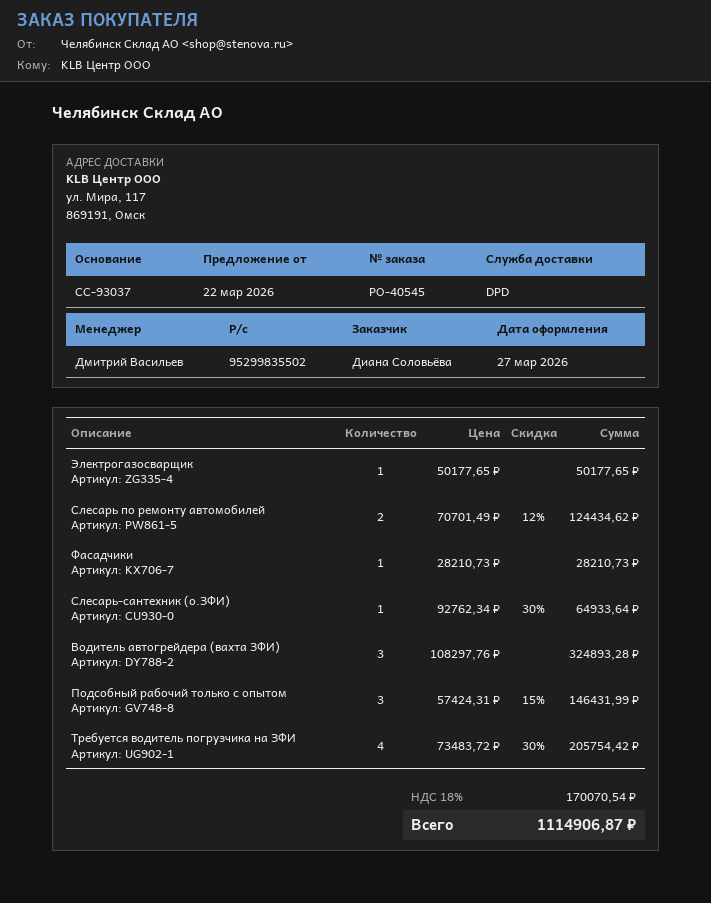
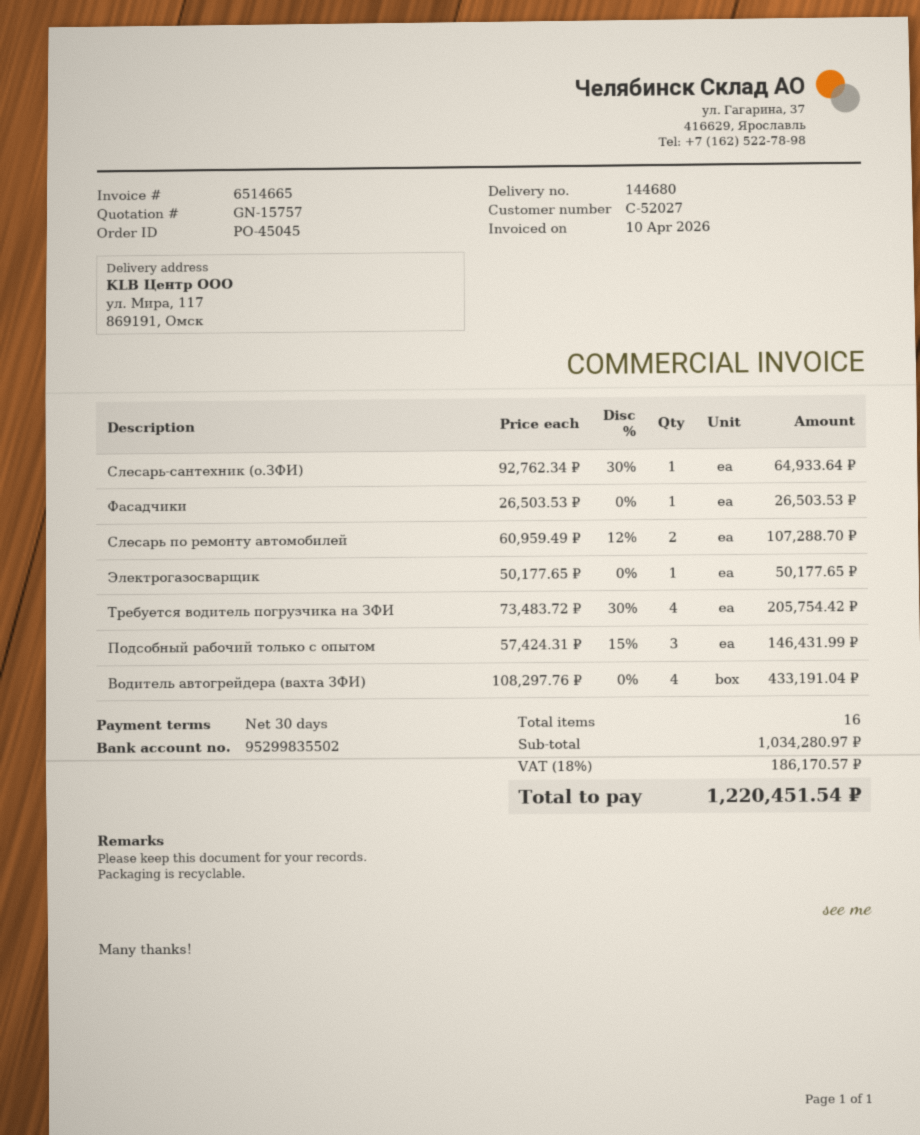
order number: PO-40545 -> PO-45045
Слесарь по ремонту автомобилей: 2 x 70701.49 - 12% = 124434.62 -> 2 x 60959.49 - 12% = 107288.70
Фасадчики: 1 x 28210.73 = 28210.73 -> 1 x 26503.53 = 26503.53
Водитель автогрейдера (вахта ЗФИ): 3 x 108297.76 = 324893.28 -> 4 x 108297.76 = 433191.04
tax: 18% = 170070.54 -> 18% = 186170.57
total: 1114906.87 -> 1220451.54

